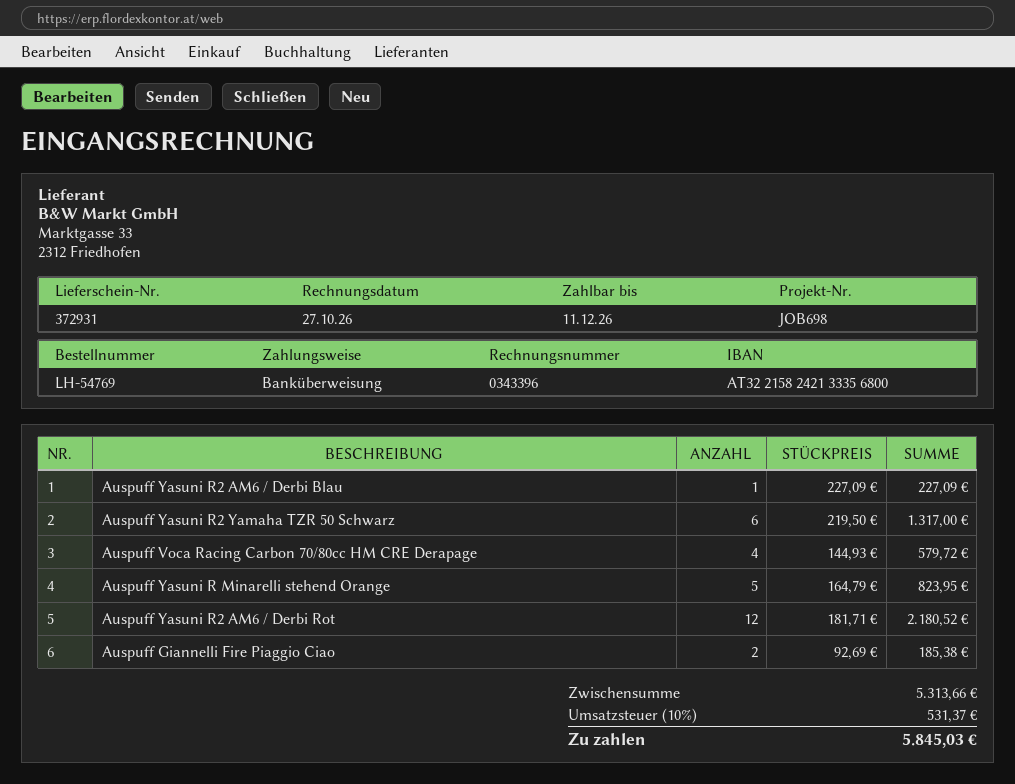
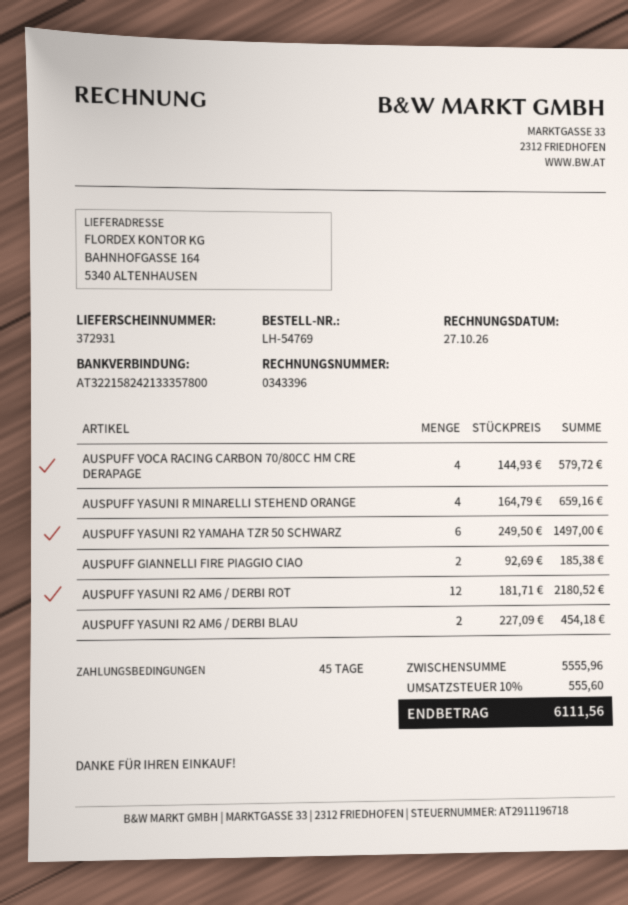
bank account: AT322158242133356800 -> AT322158242133357800
Auspuff Yasuni R2 AM6 / Derbi Blau: 1 x 227.09 = 227.09 -> 2 x 227.09 = 454.18
Auspuff Yasuni R2 Yamaha TZR 50 Schwarz: 6 x 219.50 = 1317.00 -> 6 x 249.50 = 1497.00
Auspuff Yasuni R Minarelli stehend Orange: 5 x 164.79 = 823.95 -> 4 x 164.79 = 659.16
subtotal: 5313.66 -> 5555.96
tax: 10% = 531.37 -> 10% = 555.60
total: 5845.03 -> 6111.56

